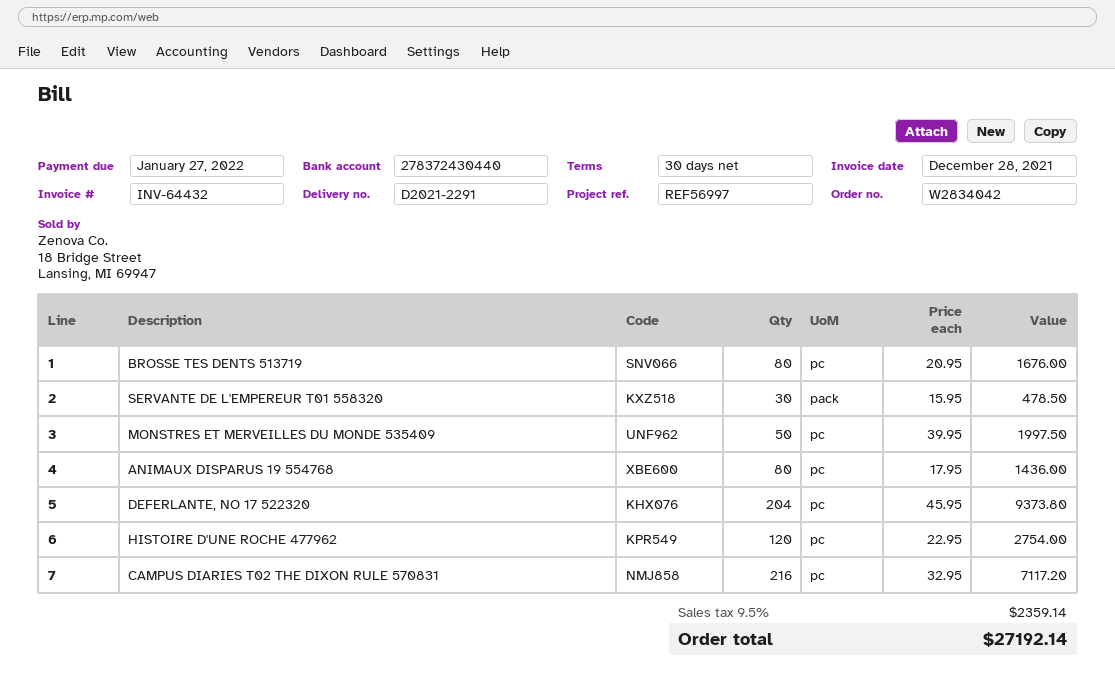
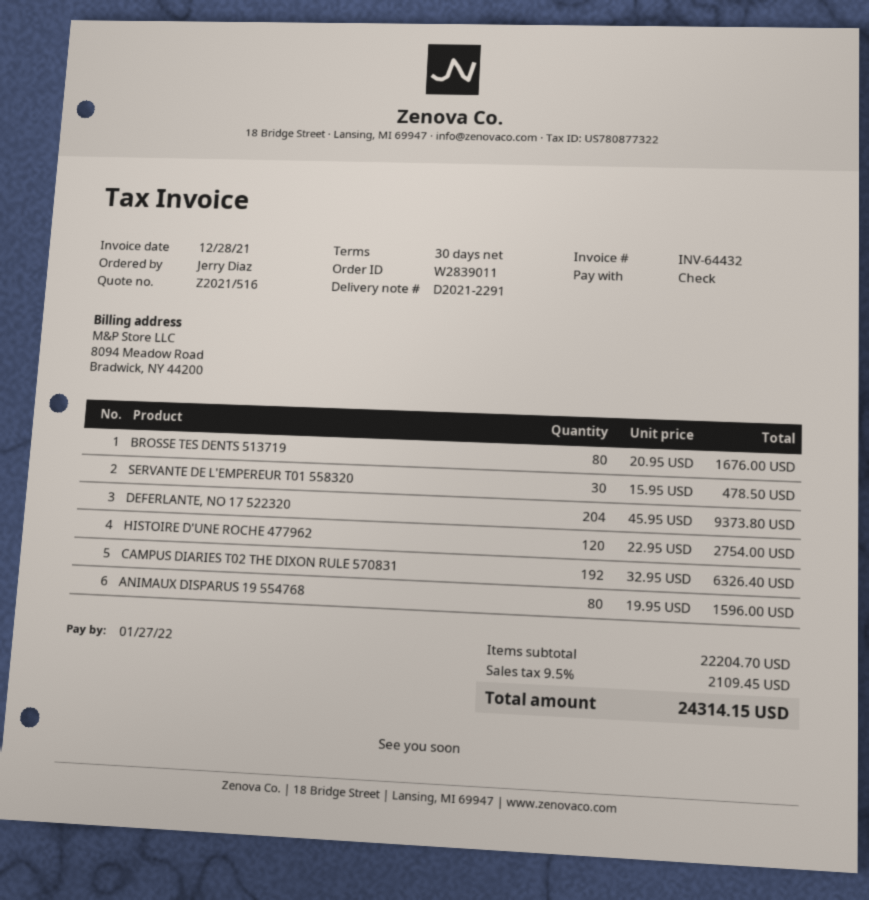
order number: W2834042 -> W2839011
MONSTRES ET MERVEILLES DU MONDE 535409: 50 x 39.95 = 1997.50 -> none
ANIMAUX DISPARUS 19 554768: 80 x 17.95 = 1436.00 -> 80 x 19.95 = 1596.00
CAMPUS DIARIES T02 THE DIXON RULE 570831: 216 x 32.95 = 7117.20 -> 192 x 32.95 = 6326.40
tax: 9.5% = 2359.14 -> 9.5% = 2109.45
total: 27192.14 -> 24314.15

